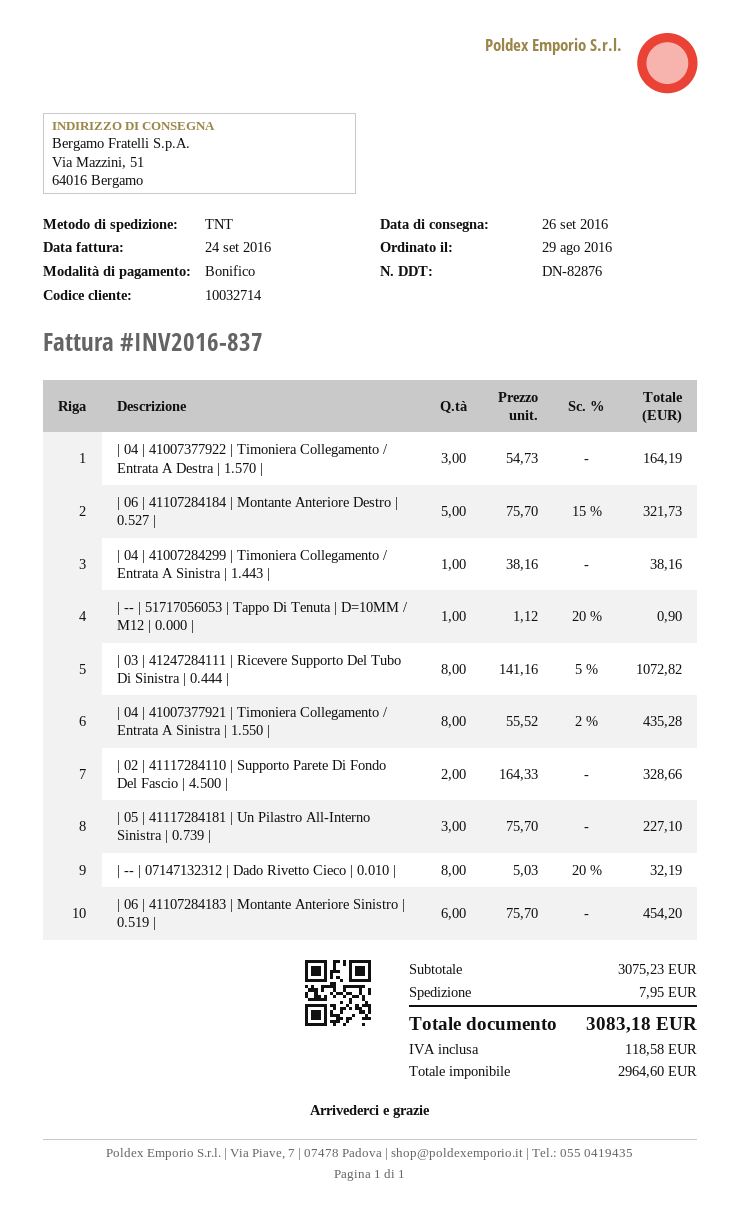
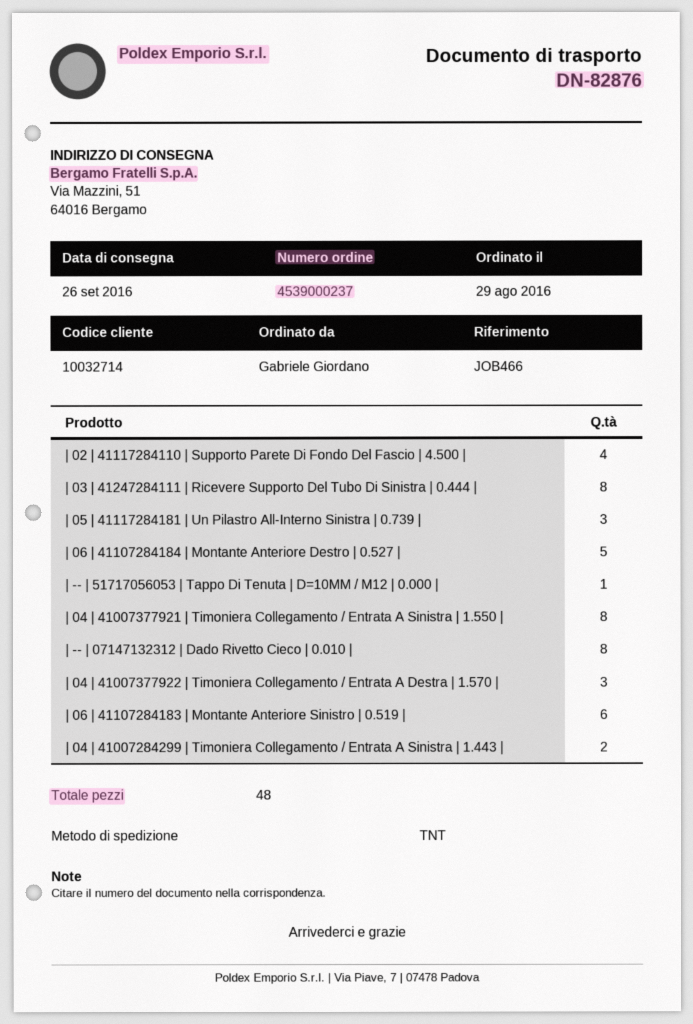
| 04 | 41007284299 | Timoniera Collegamento / Entrata A Sinistra | 1.443 |: 1 -> 2
| 02 | 41117284110 | Supporto Parete Di Fondo Del Fascio | 4.500 |: 2 -> 4

